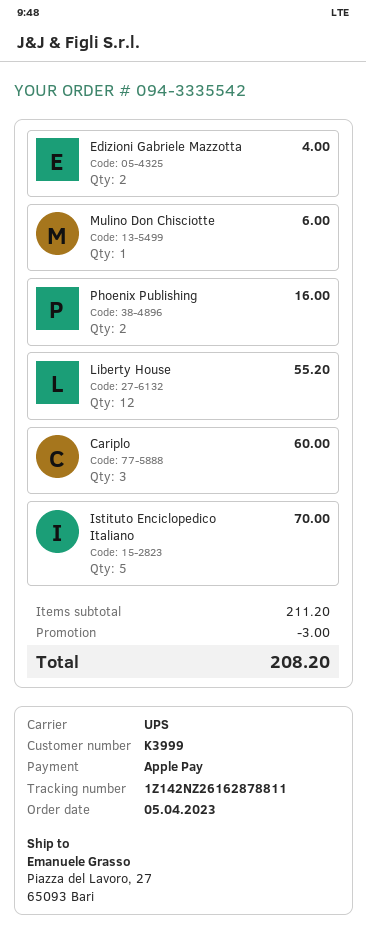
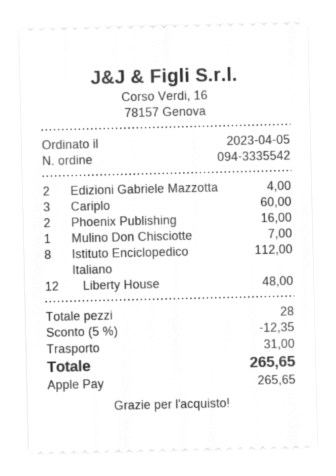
Mulino Don Chisciotte: 1 for 6.00 -> 1 for 7.00
Liberty House: 12 for 55.20 -> 12 for 48.00
Istituto Enciclopedico Italiano: 5 for 70.00 -> 8 for 112.00
discount: 3.00 -> 12.35
shipping: none -> 31.00
total: 208.20 -> 265.65

